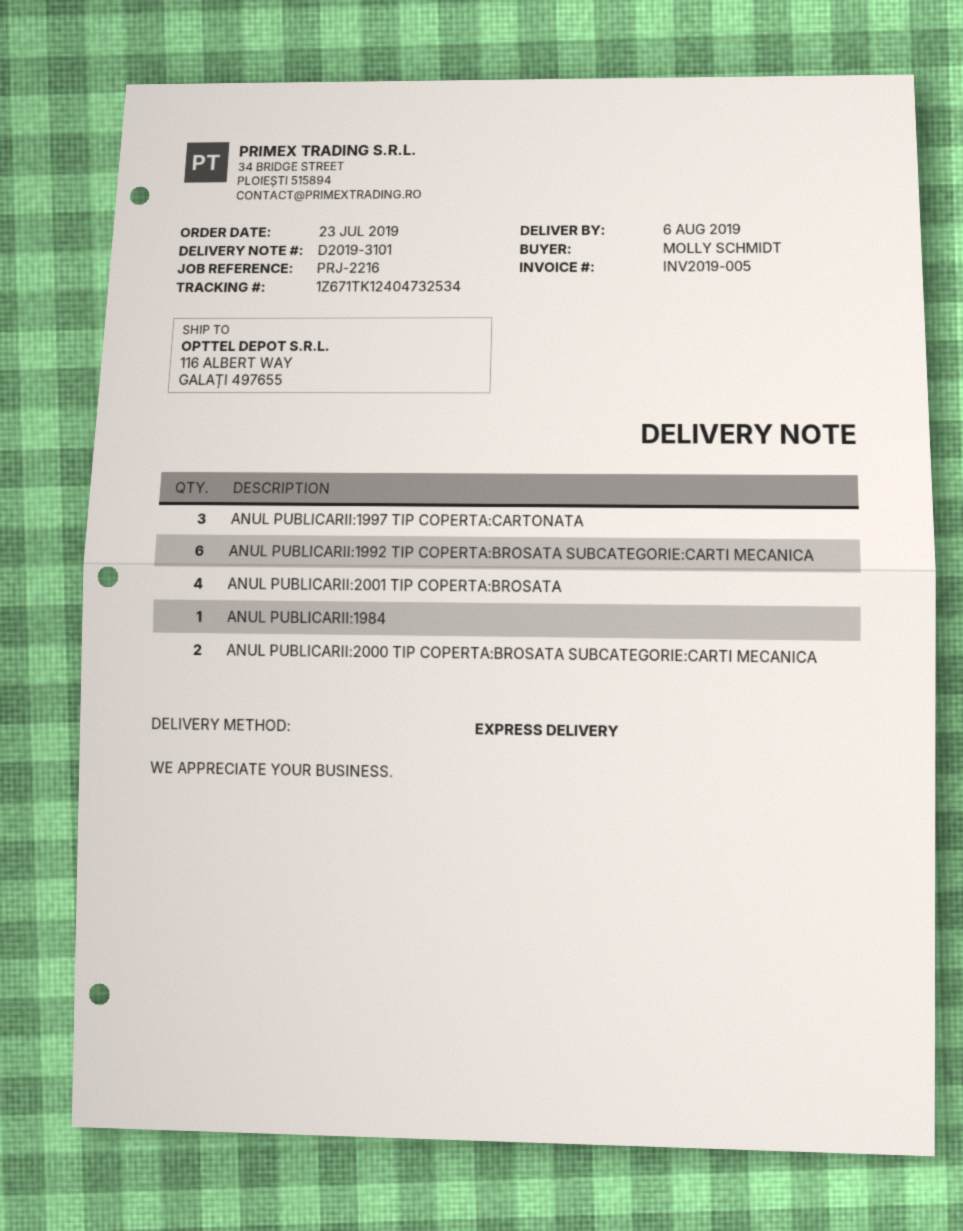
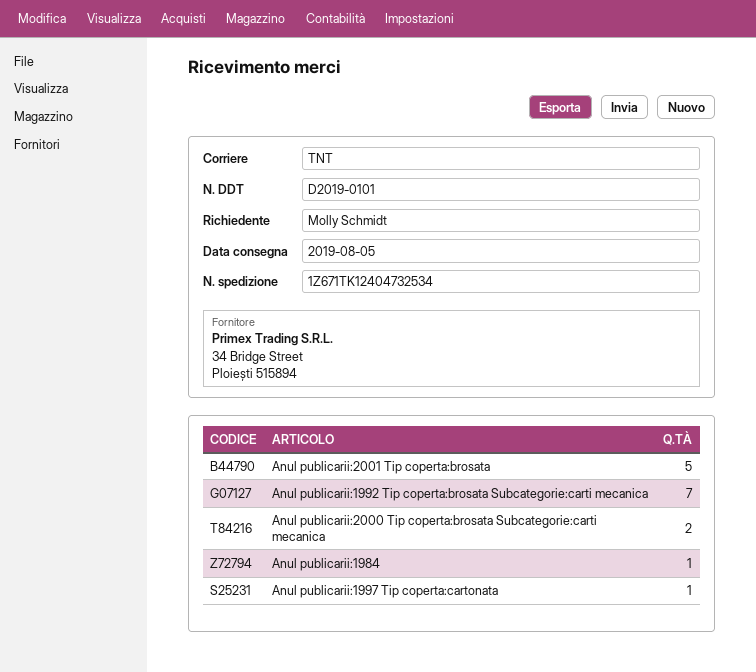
delivery note number: D2019-3101 -> D2019-0101
delivery date: 2019-08-06 -> 2019-08-05
shipping method: express -> TNT
ANUL PUBLICARII:1997 TIP COPERTA:CARTONATA: 3 -> 1
ANUL PUBLICARII:1992 TIP COPERTA:BROSATA SUBCATEGORIE:CARTI MECANICA: 6 -> 7
ANUL PUBLICARII:2001 TIP COPERTA:BROSATA: 4 -> 5

